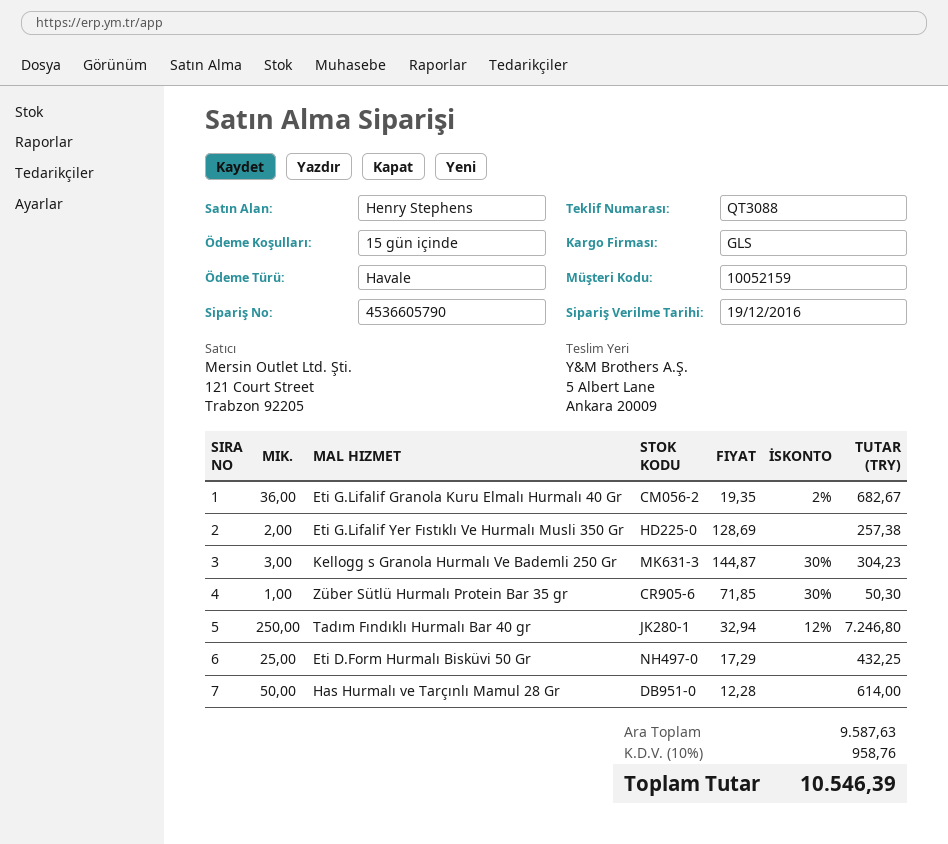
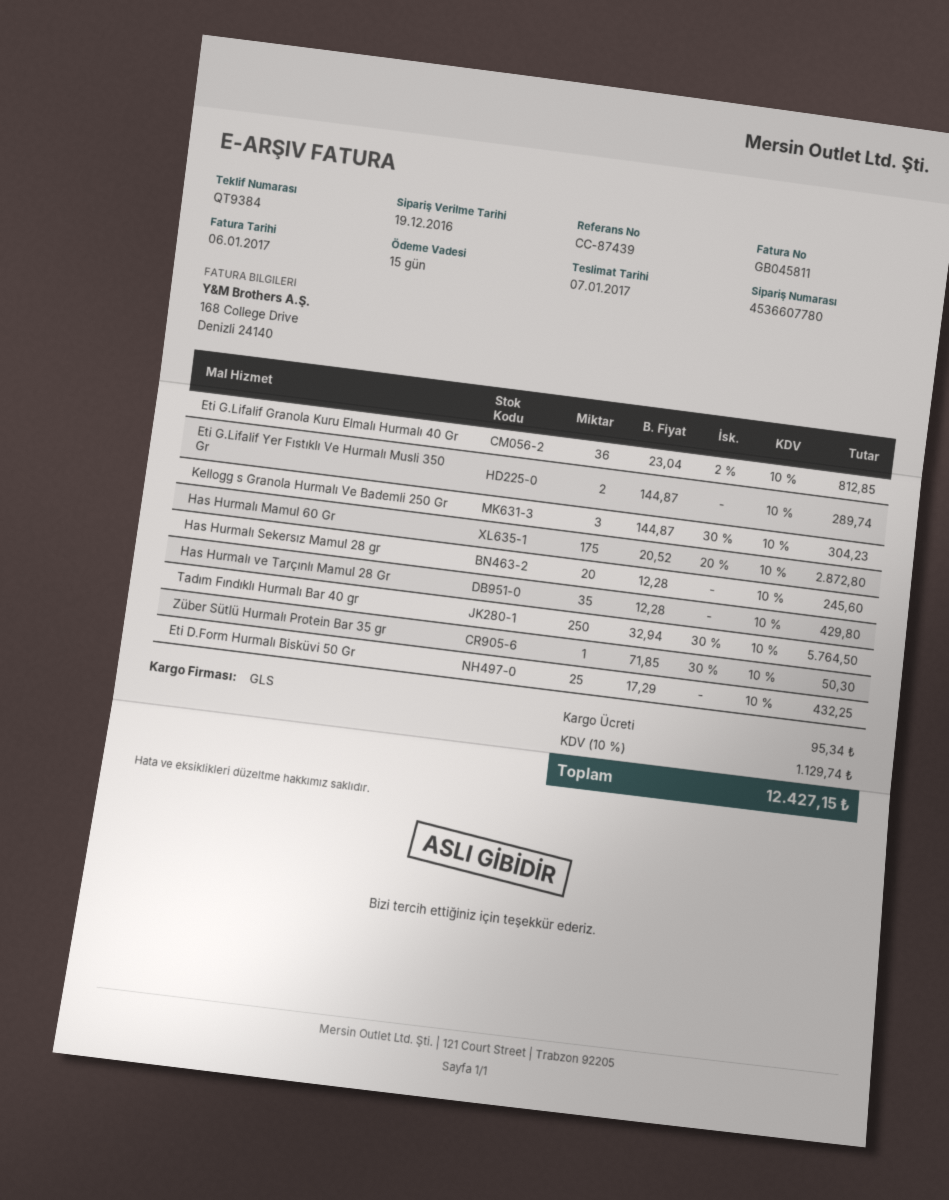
quote number: QT3088 -> QT9384
order number: 4536605790 -> 4536607780
Eti G.Lifalif Granola Kuru Elmalı Hurmalı 40 Gr: 36 x 19.35 - 2% = 682.67 -> 36 x 23.04 - 2% = 812.85
Eti G.Lifalif Yer Fıstıklı Ve Hurmalı Musli 350 Gr: 2 x 128.69 = 257.38 -> 2 x 144.87 = 289.74
Tadım Fındıklı Hurmalı Bar 40 gr: 250 x 32.94 - 12% = 7246.80 -> 250 x 32.94 - 30% = 5764.50
Has Hurmalı ve Tarçınlı Mamul 28 Gr: 50 x 12.28 = 614.00 -> 35 x 12.28 = 429.80
Has Hurmalı Mamul 60 Gr: none -> 175 x 20.52 - 20% = 2872.80
Has Hurmalı Sekersız Mamul 28 gr: none -> 20 x 12.28 = 245.60
shipping: none -> 95.34
tax: 10% = 958.76 -> 10% = 1129.74
total: 10546.39 -> 12427.15

